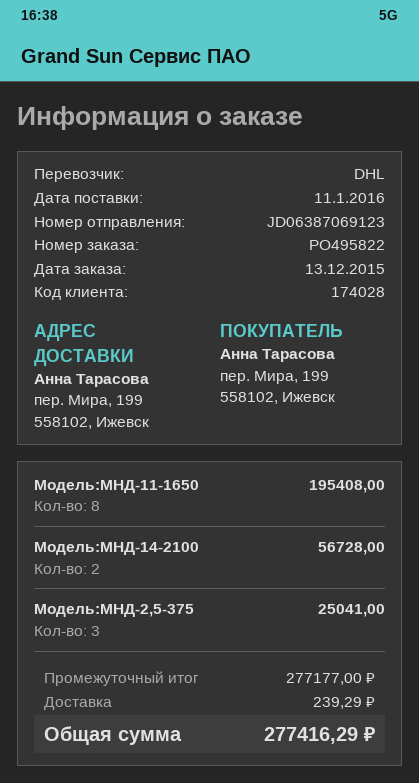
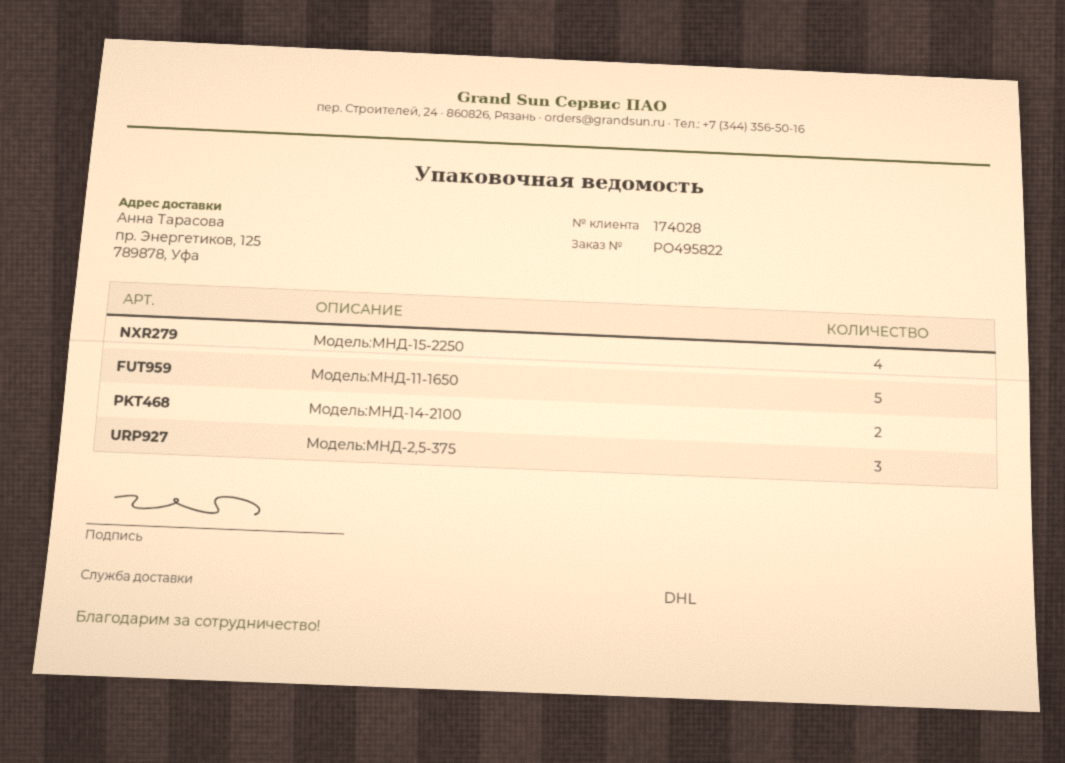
ship to: пер. Мира, 199, 558102, Ижевск -> пр. Энергетиков, 125, 789878, Уфа
Модель:МНД-11-1650: 8 -> 5
Модель:МНД-15-2250: none -> 4

